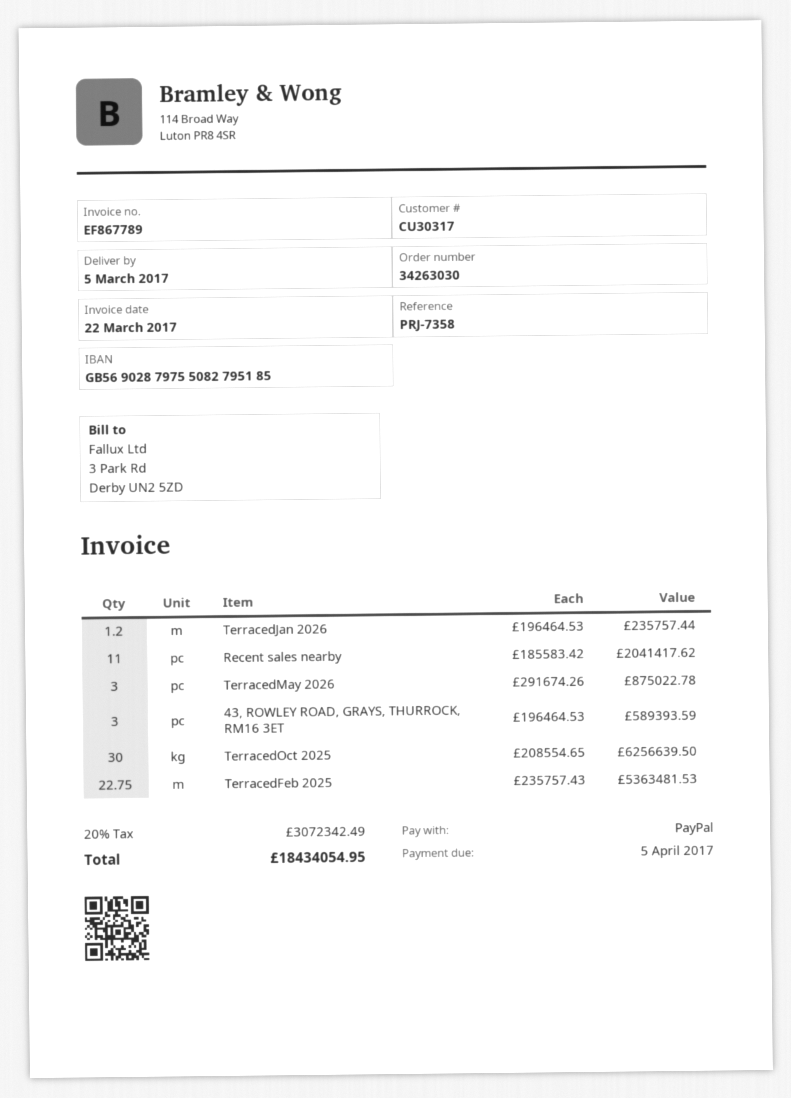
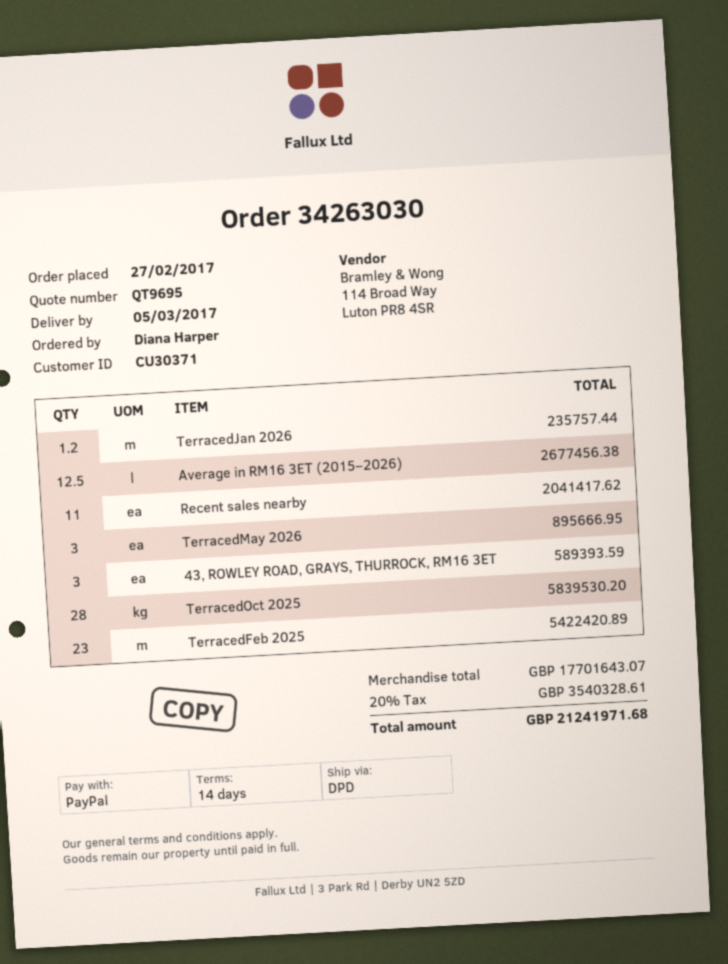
customer number: CU30317 -> CU30371
TerracedMay 2026: 3 for 875022.78 -> 3 for 895666.95
TerracedOct 2025: 30 for 6256639.50 -> 28 for 5839530.20
TerracedFeb 2025: 22.75 for 5363481.53 -> 23 for 5422420.89
Average in RM16 3ET (2015–2026): none -> 12.5 for 2677456.38
tax: 20% = 3072342.49 -> 20% = 3540328.61
total: 18434054.95 -> 21241971.68

